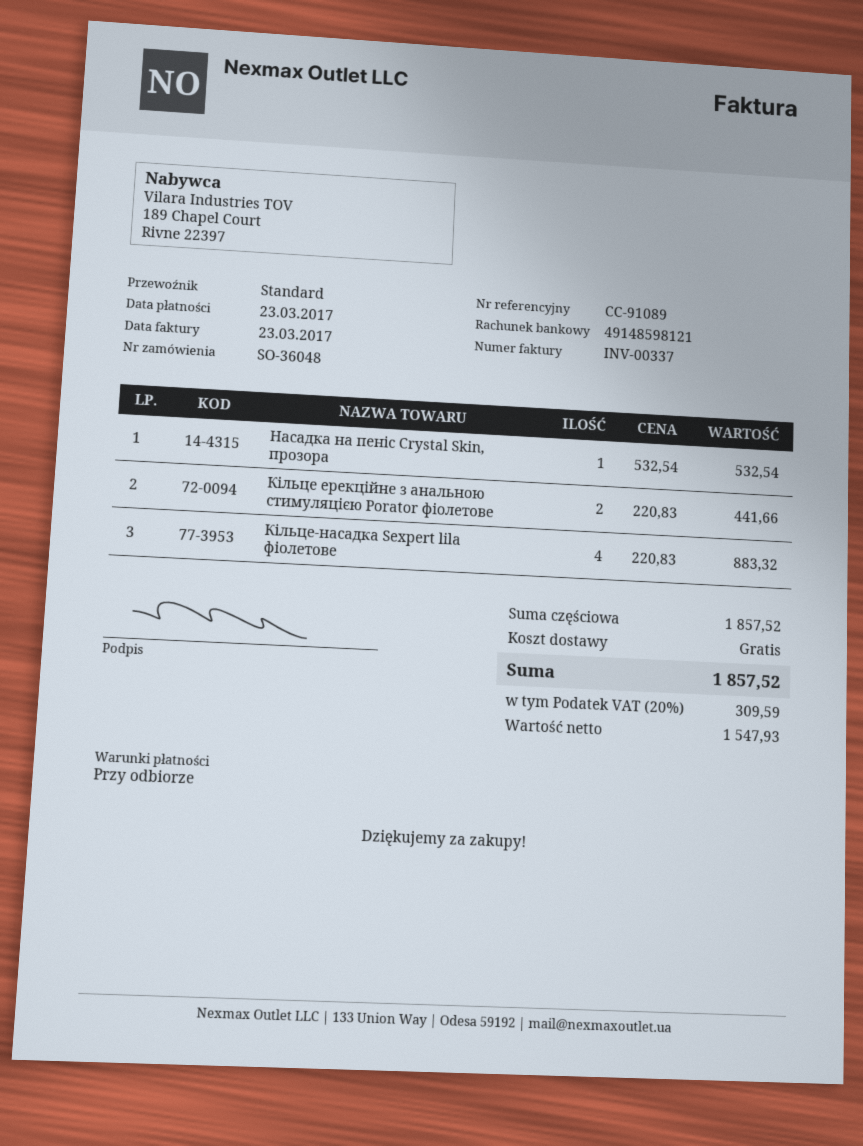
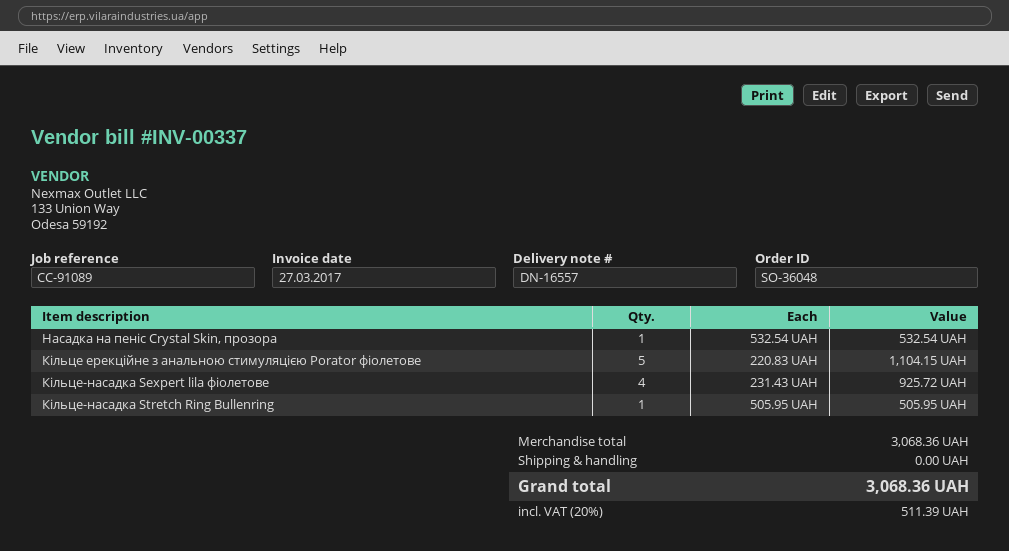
invoice date: 2017-03-23 -> 2017-03-27
Кільце ерекційне з анальною стимуляцією Porator фіолетове: 2 x 220.83 = 441.66 -> 5 x 220.83 = 1104.15
Кільце-насадка Sexpert lila фіолетове: 4 x 220.83 = 883.32 -> 4 x 231.43 = 925.72
Кільце-насадка Stretch Ring Bullenring: none -> 1 x 505.95 = 505.95
subtotal: 1857.52 -> 3068.36
tax: 20% = 309.59 -> 20% = 511.39
total: 1857.52 -> 3068.36

